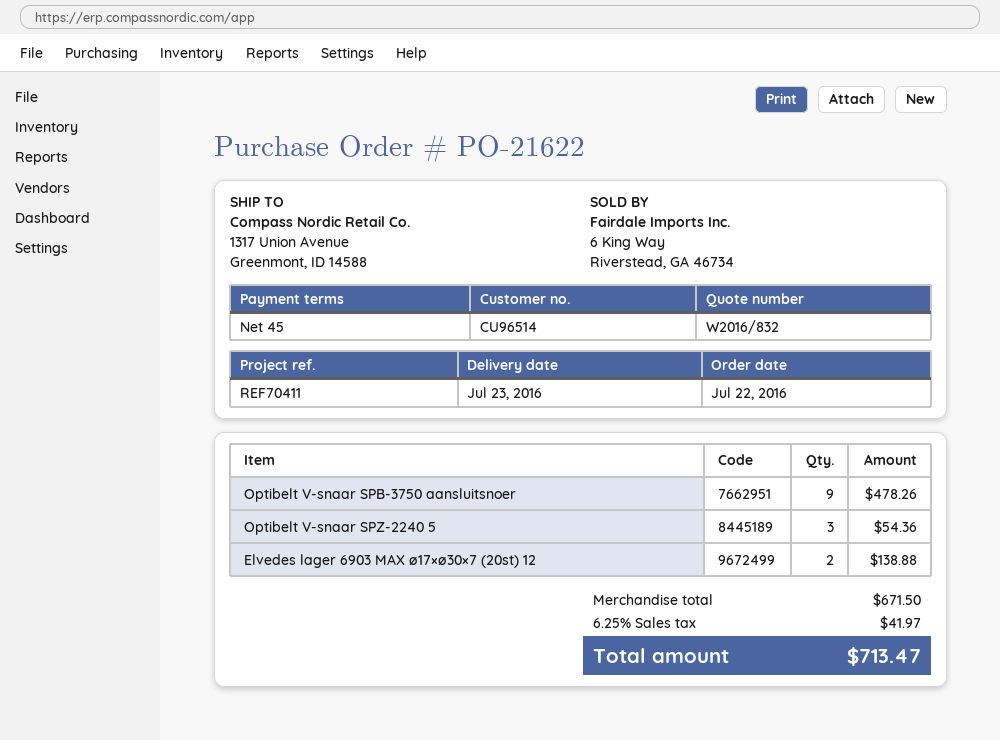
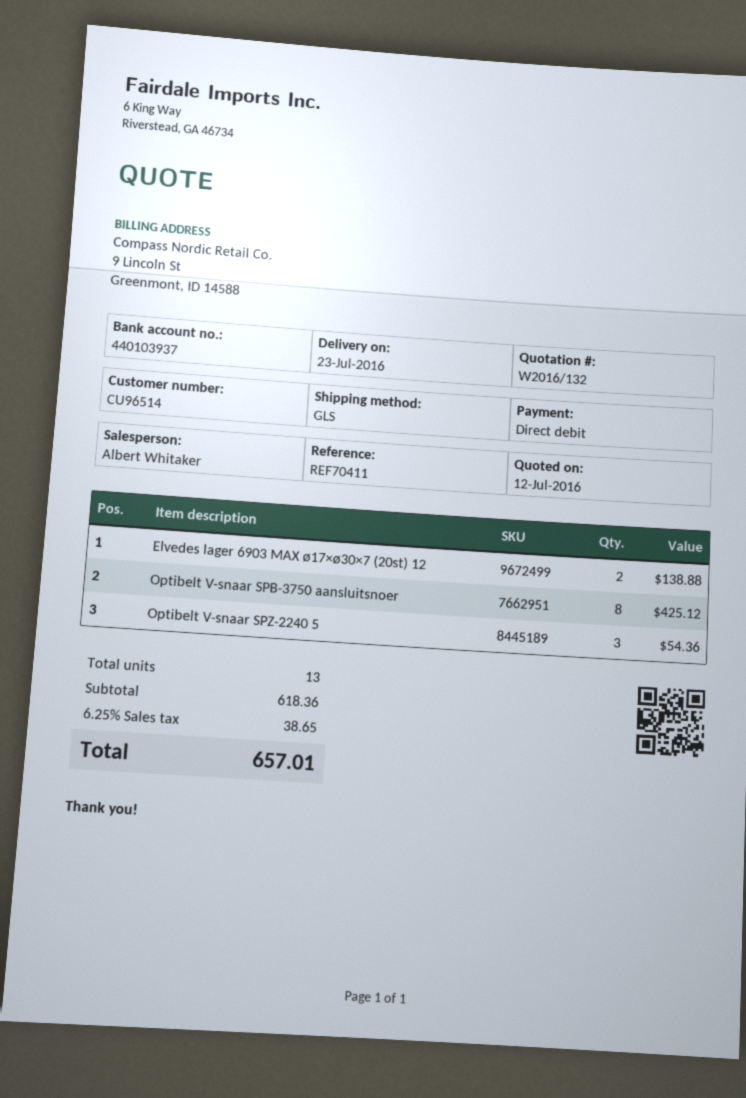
quote number: W2016/832 -> W2016/132
Optibelt V-snaar SPB-3750 aansluitsnoer: 9 for 478.26 -> 8 for 425.12
subtotal: 671.50 -> 618.36
tax: 6.25% = 41.97 -> 6.25% = 38.65
total: 713.47 -> 657.01

